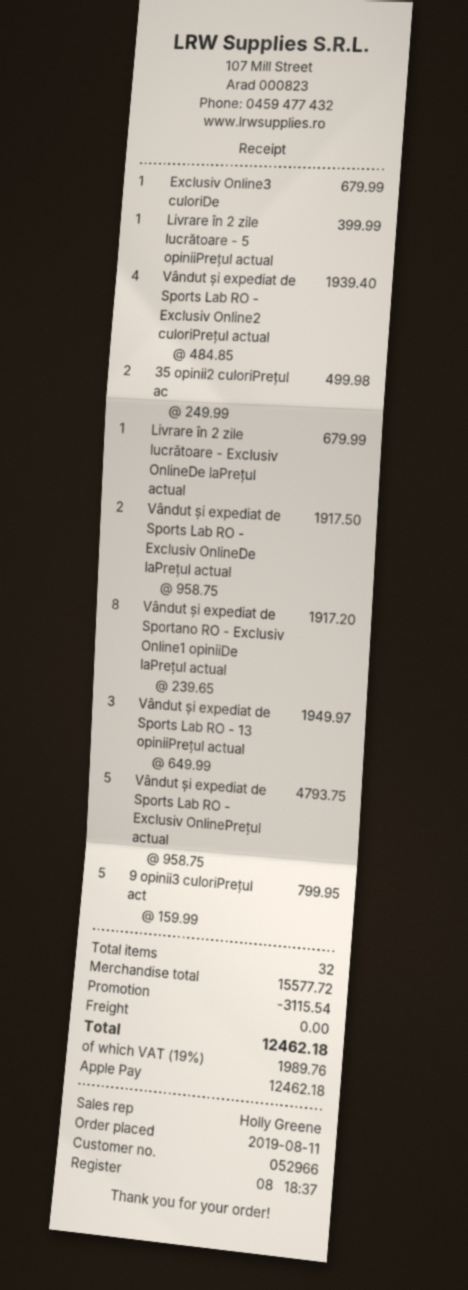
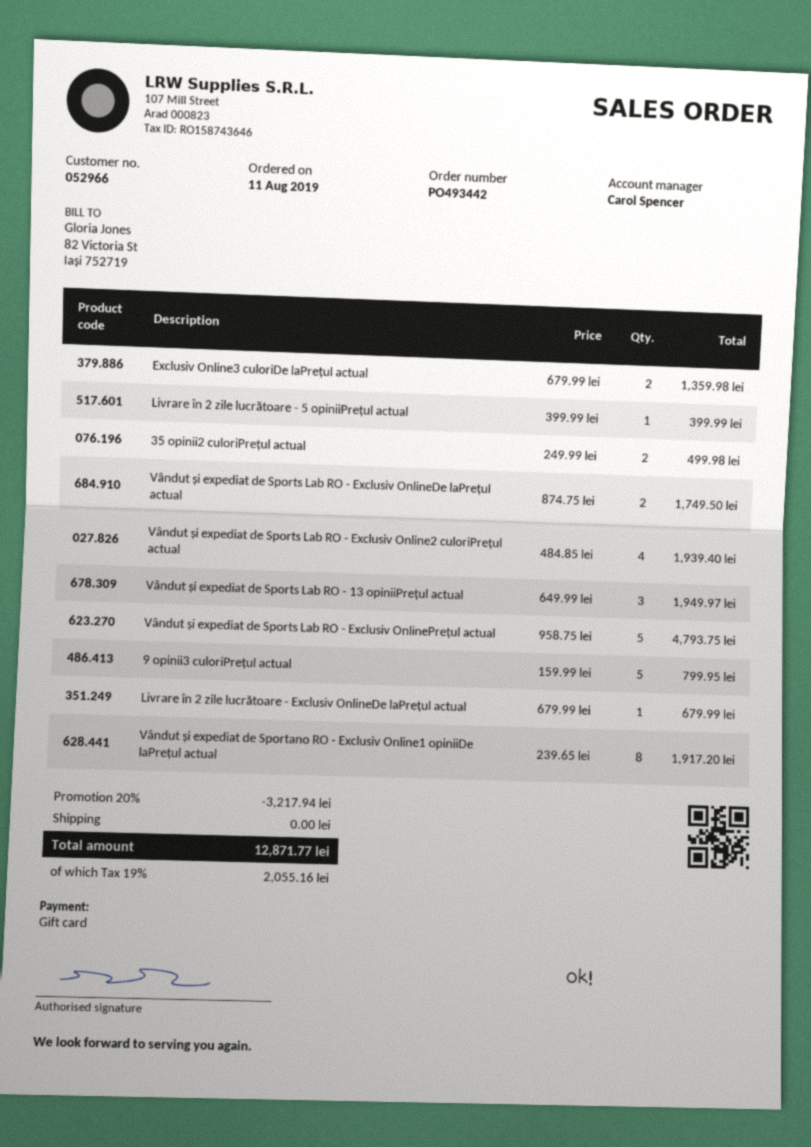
sales rep: Holly Greene -> Carol Spencer
payment method: Apple Pay -> gift card
Exclusiv Online3 culoriDe: 1 x 679.99 = 679.99 -> 2 x 679.99 = 1359.98
Vândut și expediat de Sports Lab RO - Exclusiv OnlineDe laPrețul actual: 2 x 958.75 = 1917.50 -> 2 x 874.75 = 1749.50
discount: 3115.54 -> 3217.94
tax: 19% = 1989.76 -> 19% = 2055.16
total: 12462.18 -> 12871.77

